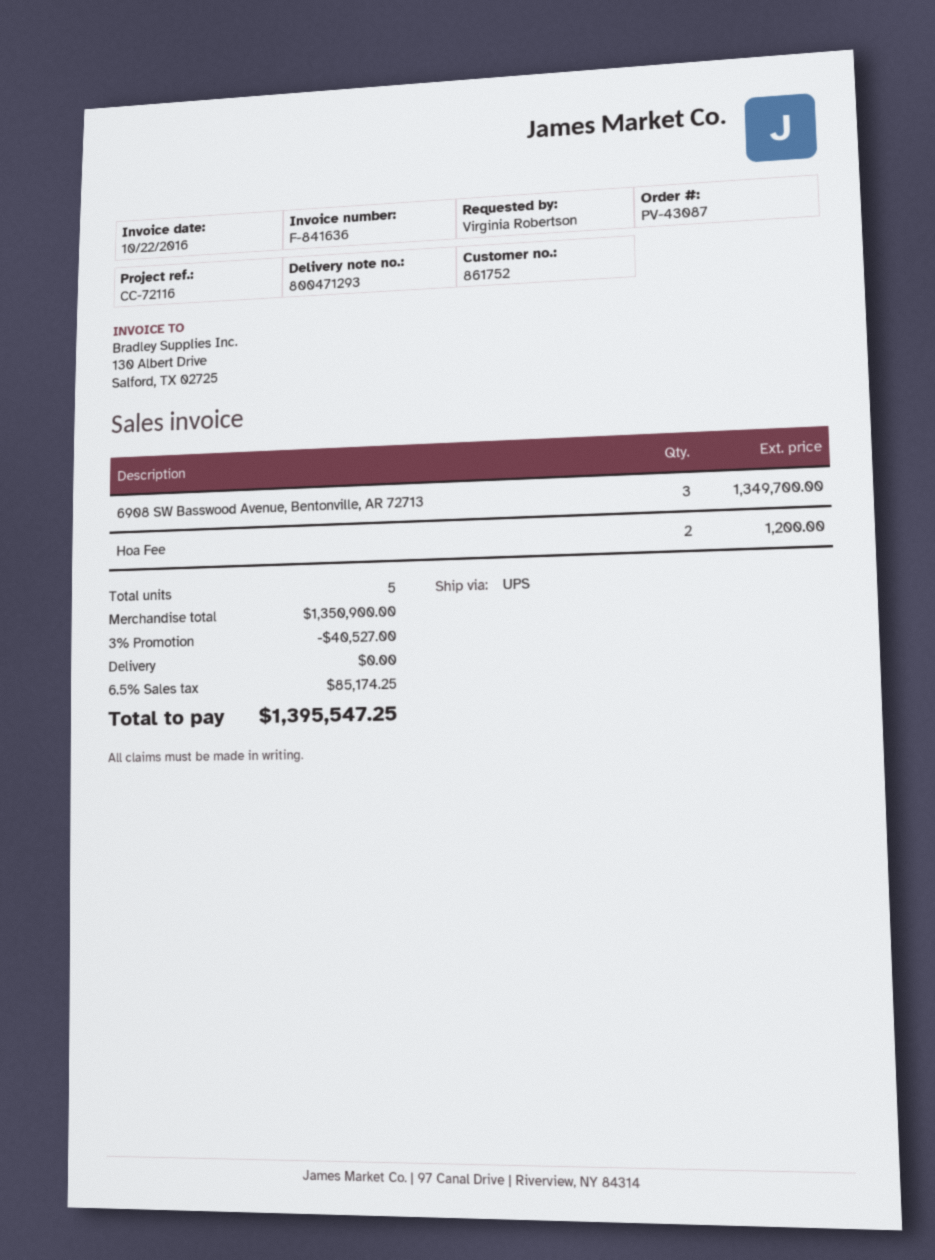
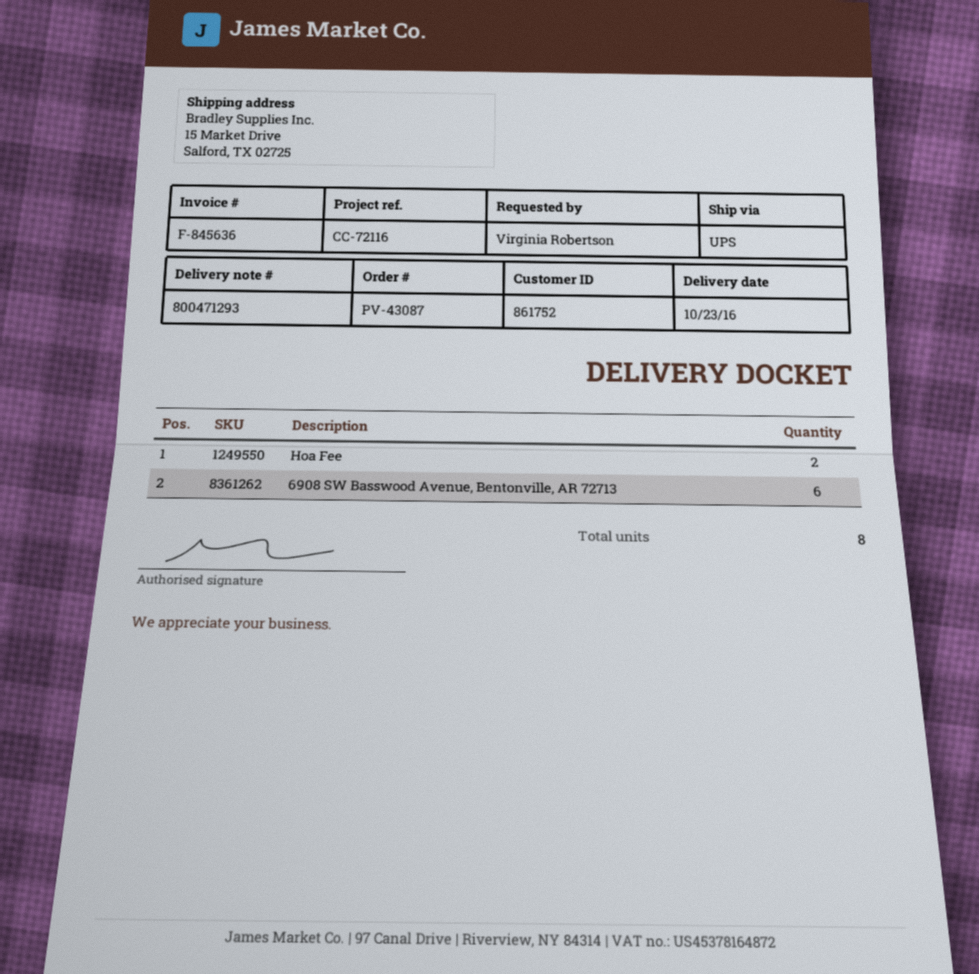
invoice number: F-841636 -> F-845636
6908 SW Basswood Avenue, Bentonville, AR 72713: 3 -> 6
total quantity: 5 -> 8

